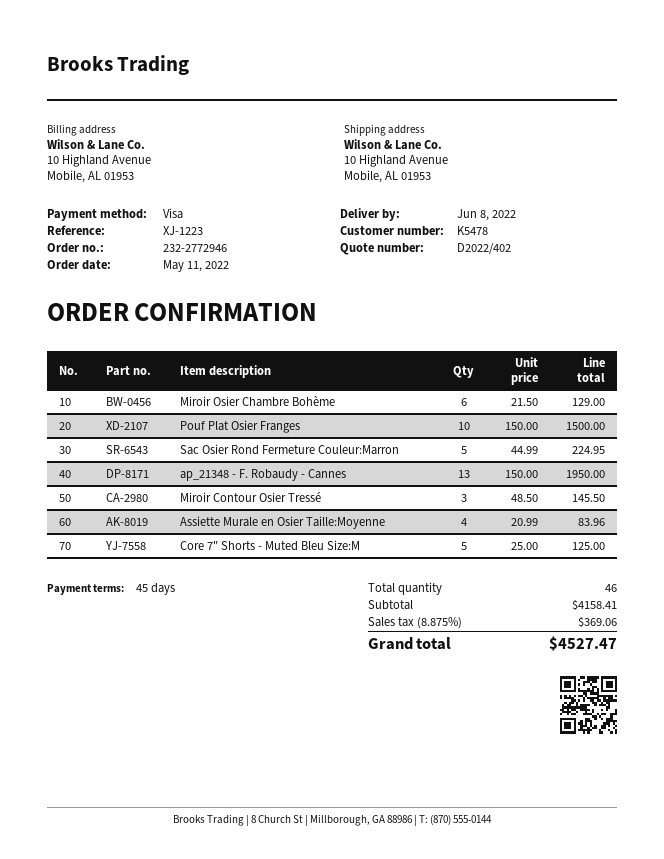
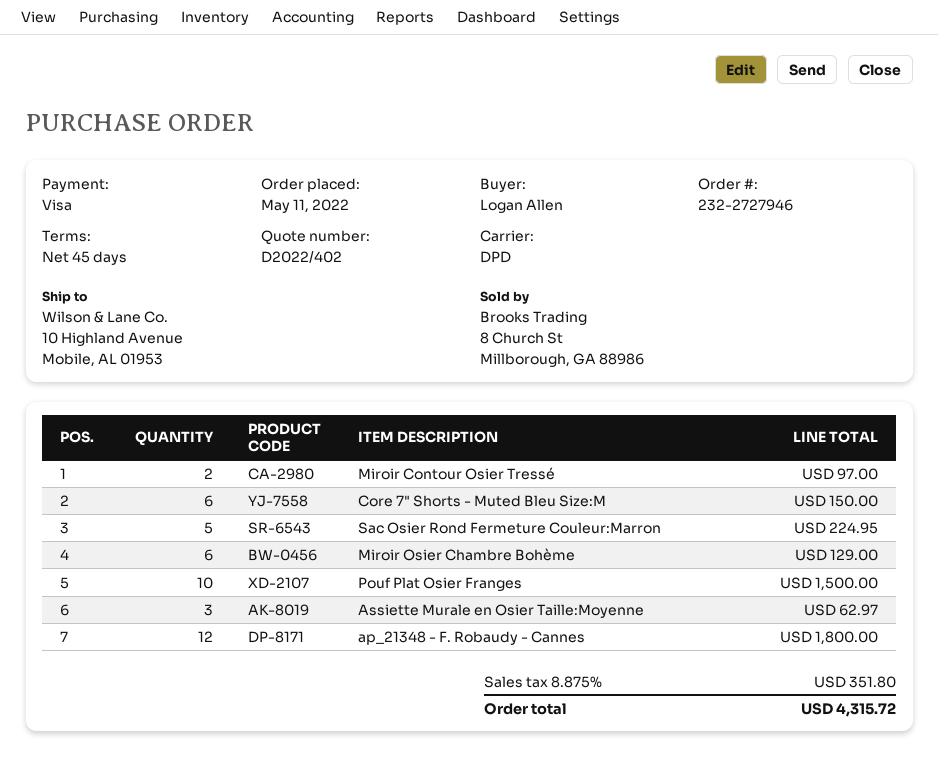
order number: 232-2772946 -> 232-2727946
ap_21348 - F. Robaudy - Cannes: 13 for 1950.00 -> 12 for 1800.00
Miroir Contour Osier Tressé: 3 for 145.50 -> 2 for 97.00
Assiette Murale en Osier Taille:Moyenne: 4 for 83.96 -> 3 for 62.97
Core 7" Shorts - Muted Bleu Size:M: 5 for 125.00 -> 6 for 150.00
tax: 8.875% = 369.06 -> 8.875% = 351.80
total: 4527.47 -> 4315.72

